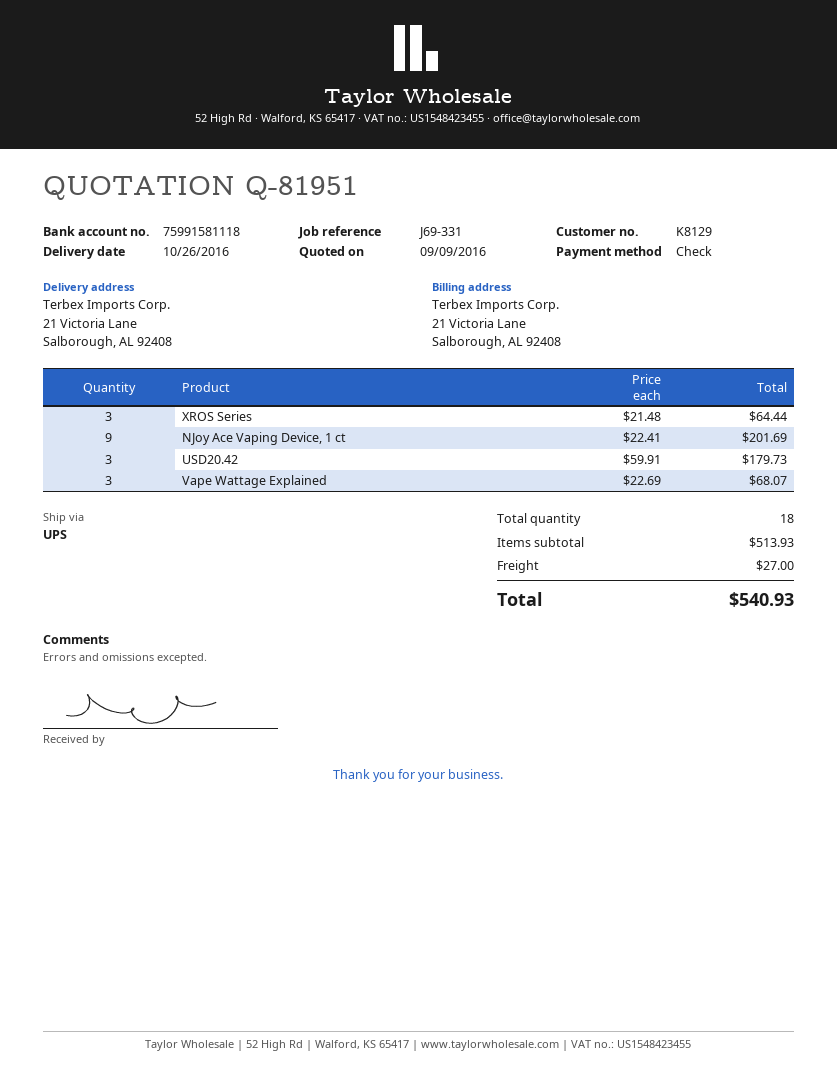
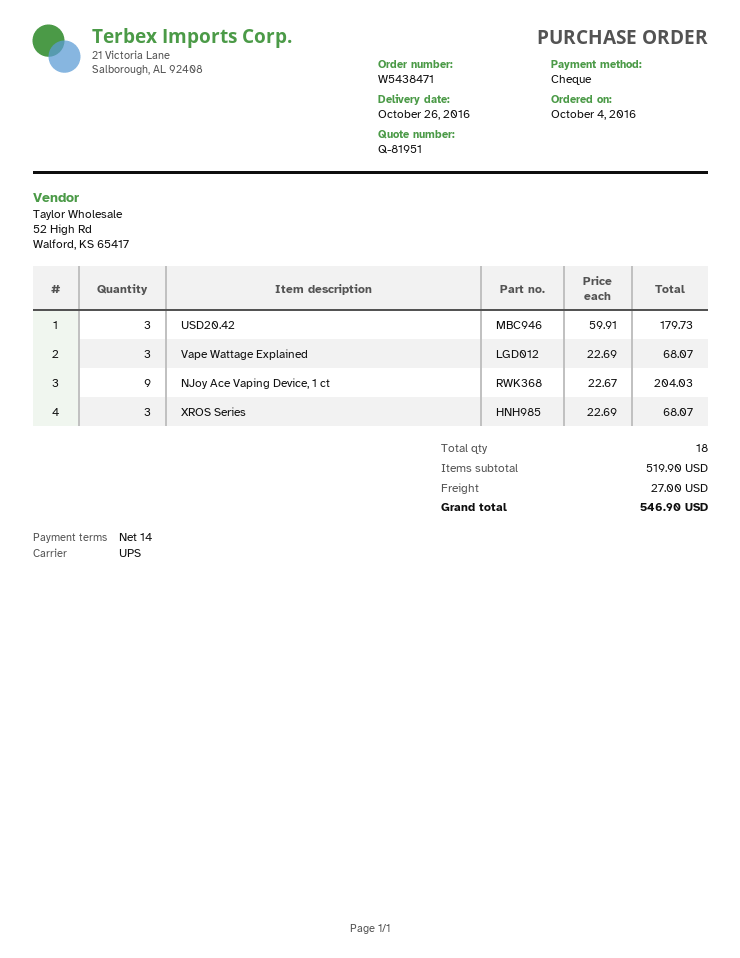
XROS Series: 3 x 21.48 = 64.44 -> 3 x 22.69 = 68.07
NJoy Ace Vaping Device, 1 ct: 9 x 22.41 = 201.69 -> 9 x 22.67 = 204.03
subtotal: 513.93 -> 519.90
total: 540.93 -> 546.90

